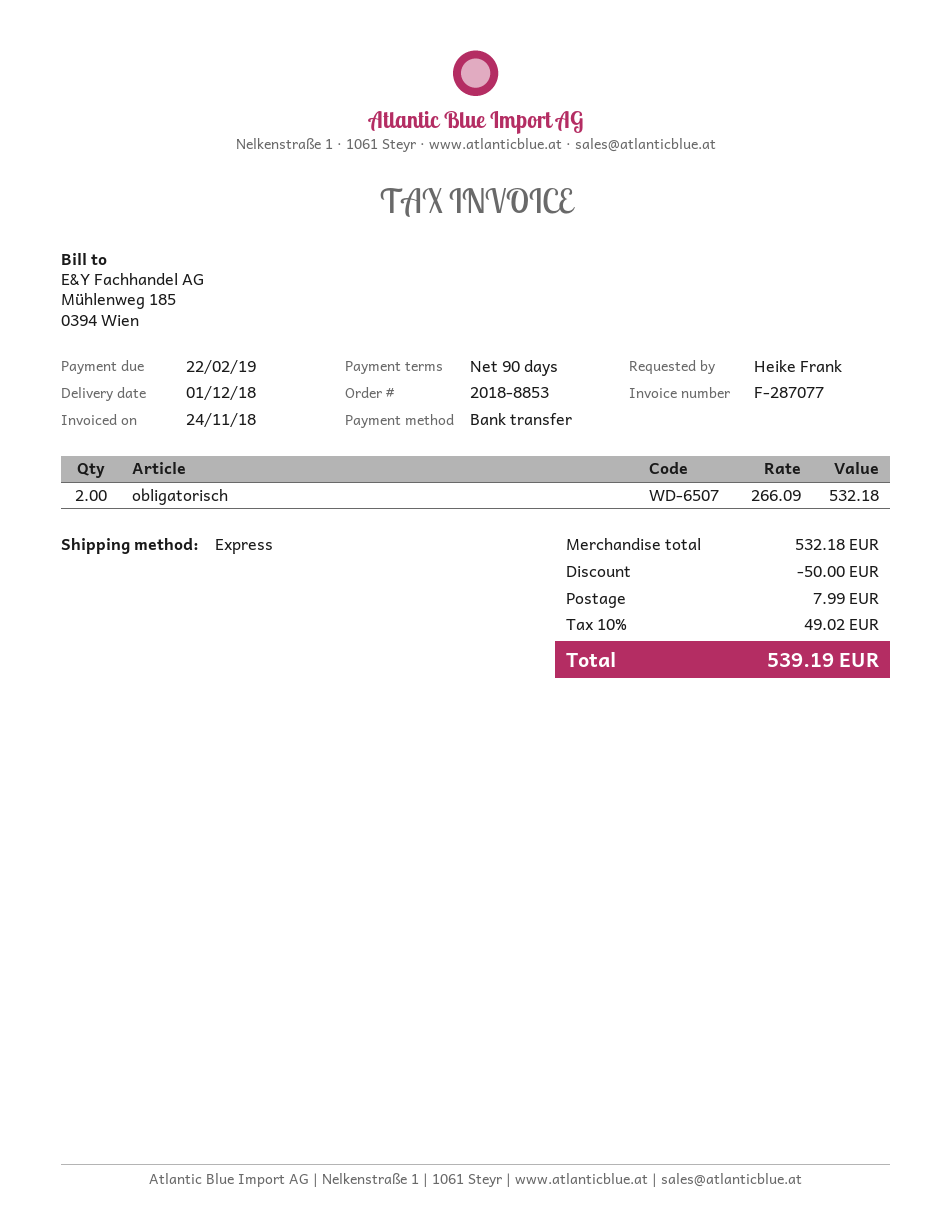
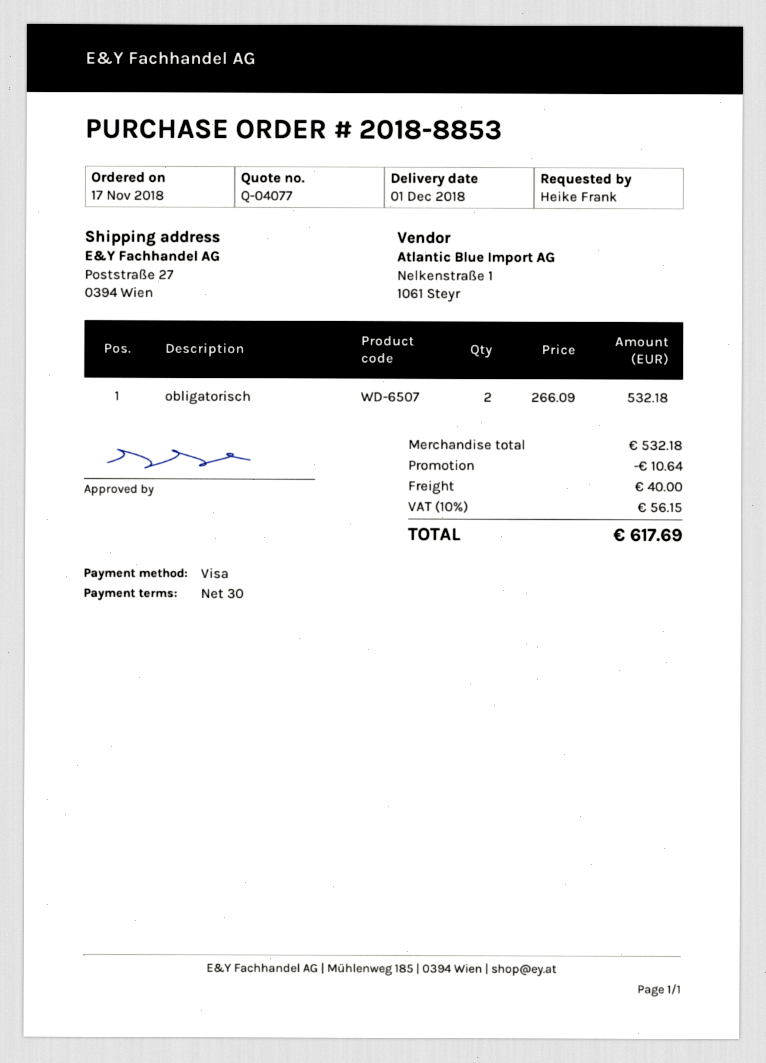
payment terms: 90 days -> 30 days
payment method: bank transfer -> Visa
discount: 50.00 -> 10.64
shipping: 7.99 -> 40.00
tax: 10% = 49.02 -> 10% = 56.15
total: 539.19 -> 617.69

